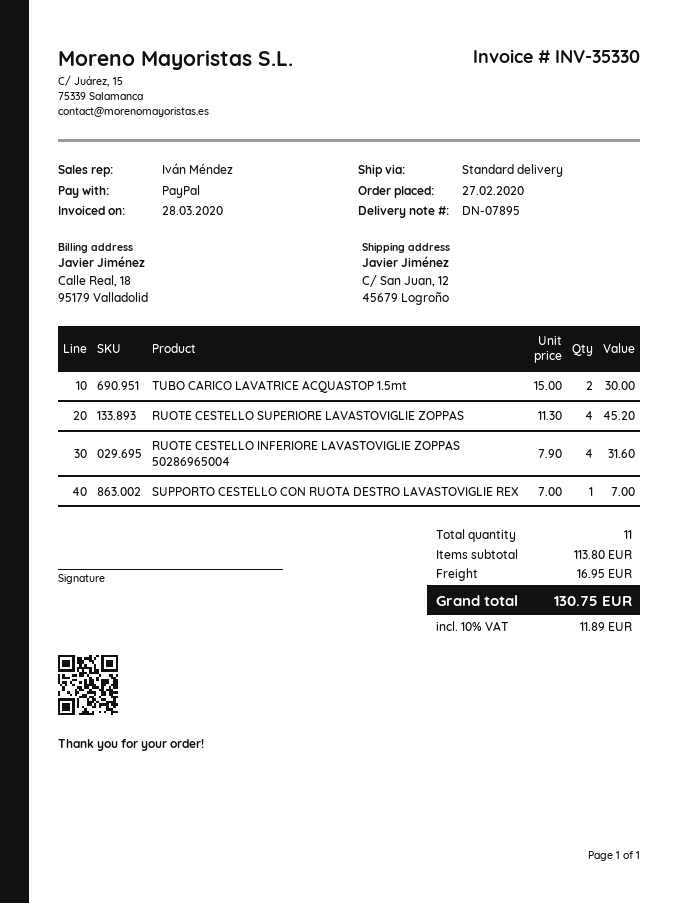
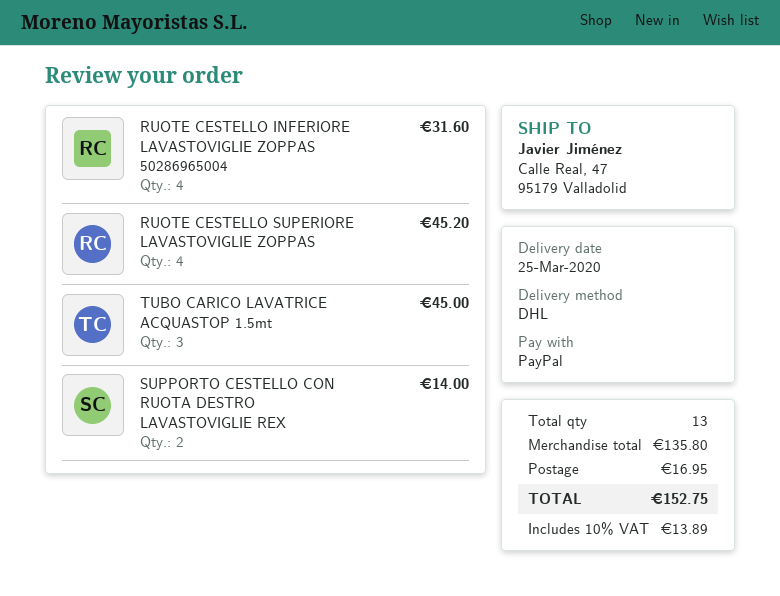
shipping method: standard -> DHL
ship to: C/ San Juan, 12, 45679 Logroño -> Calle Real, 47, 95179 Valladolid
TUBO CARICO LAVATRICE ACQUASTOP 1.5mt: 2 for 30.00 -> 3 for 45.00
SUPPORTO CESTELLO CON RUOTA DESTRO LAVASTOVIGLIE REX: 1 for 7.00 -> 2 for 14.00
total quantity: 11 -> 13
subtotal: 113.80 -> 135.80
tax: 10% = 11.89 -> 10% = 13.89
total: 130.75 -> 152.75

